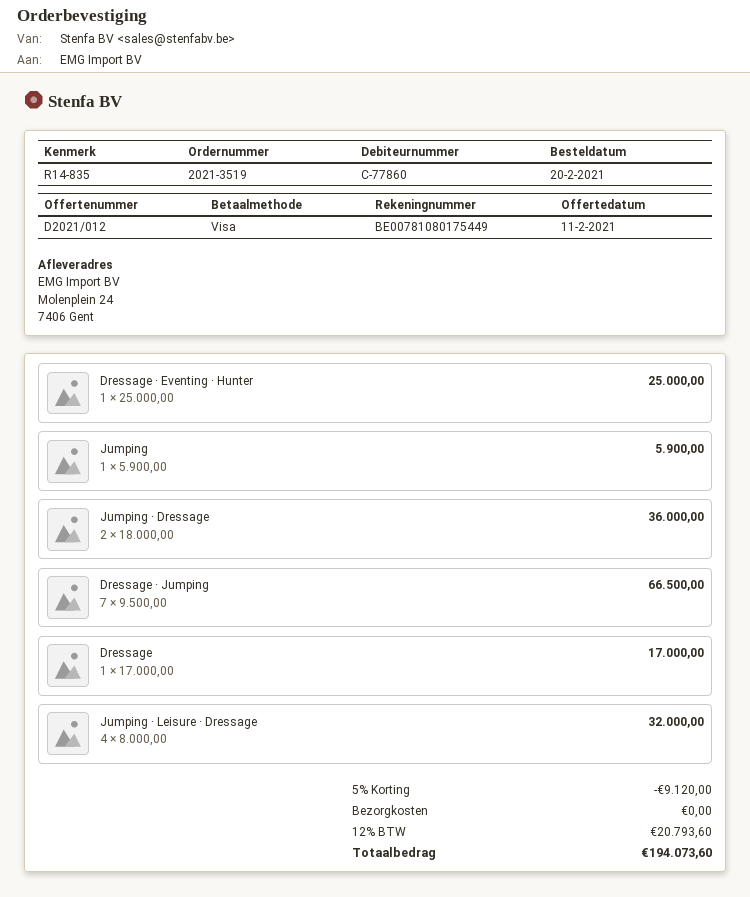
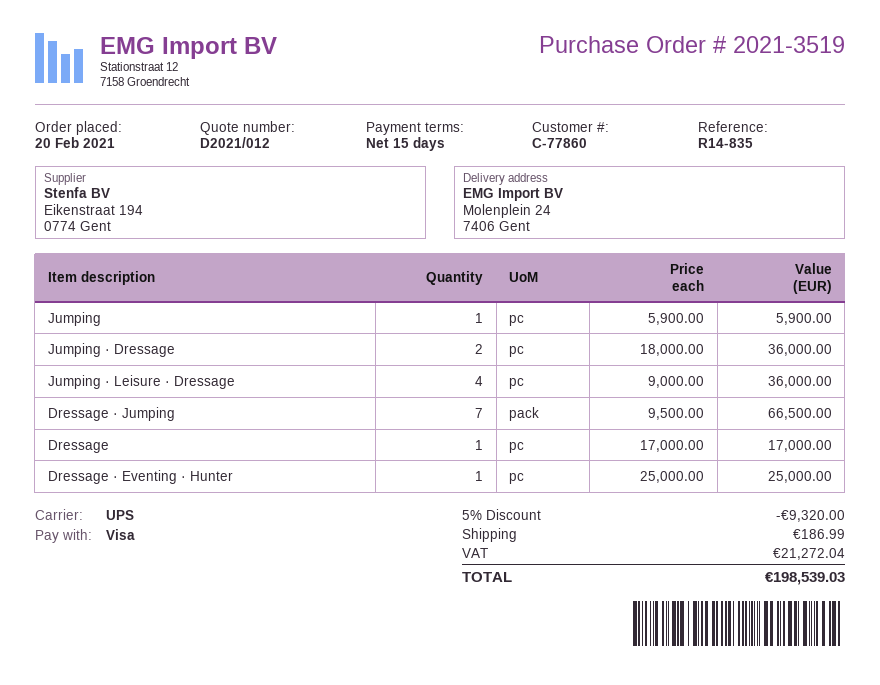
Jumping · Leisure · Dressage: 4 x 8000.00 = 32000.00 -> 4 x 9000.00 = 36000.00
discount: 5% = 9120.00 -> 5% = 9320.00
shipping: 0.00 -> 186.99
tax: 20793.60 -> 21272.04
total: 194073.60 -> 198539.03

